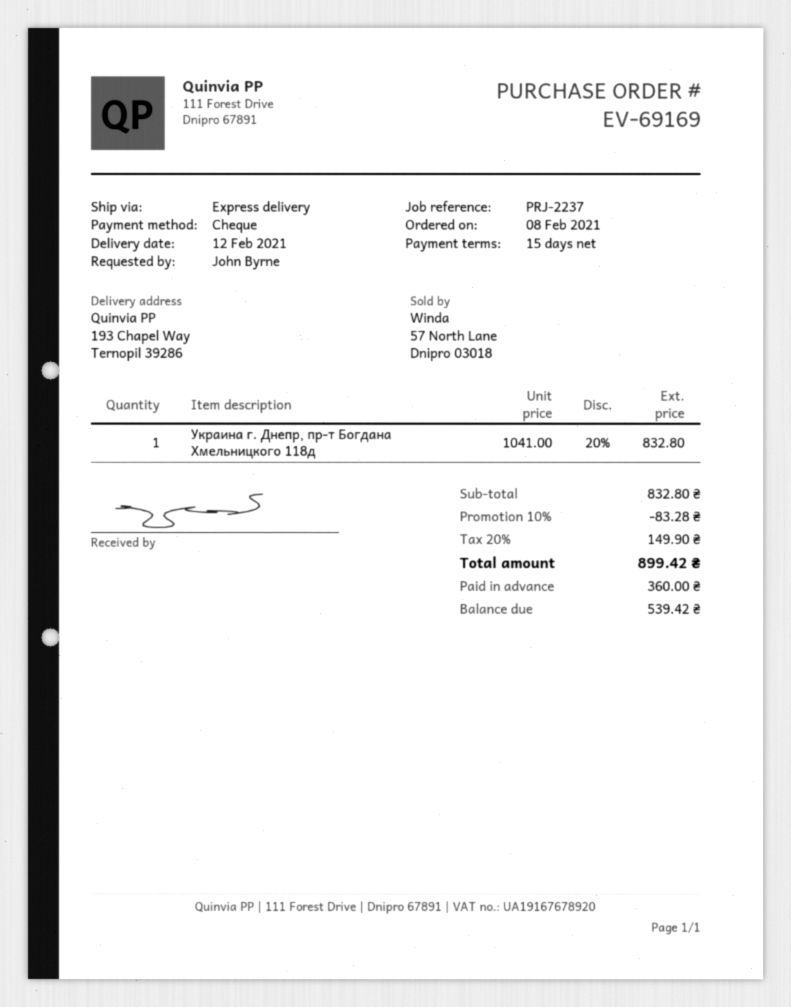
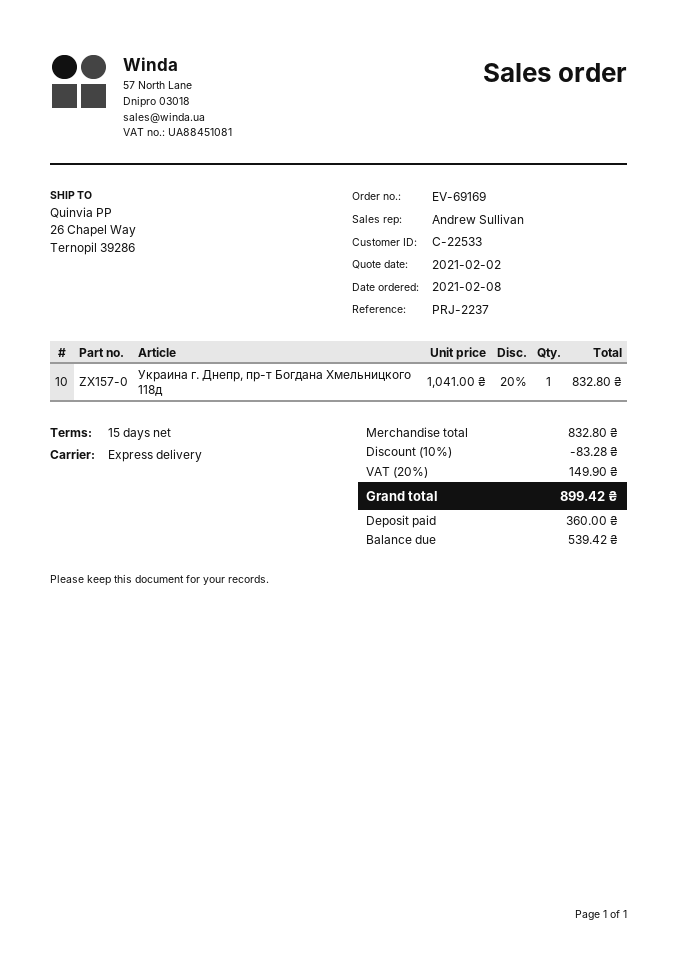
ship to: 193 Chapel Way, Ternopil 39286 -> 26 Chapel Way, Ternopil 39286

